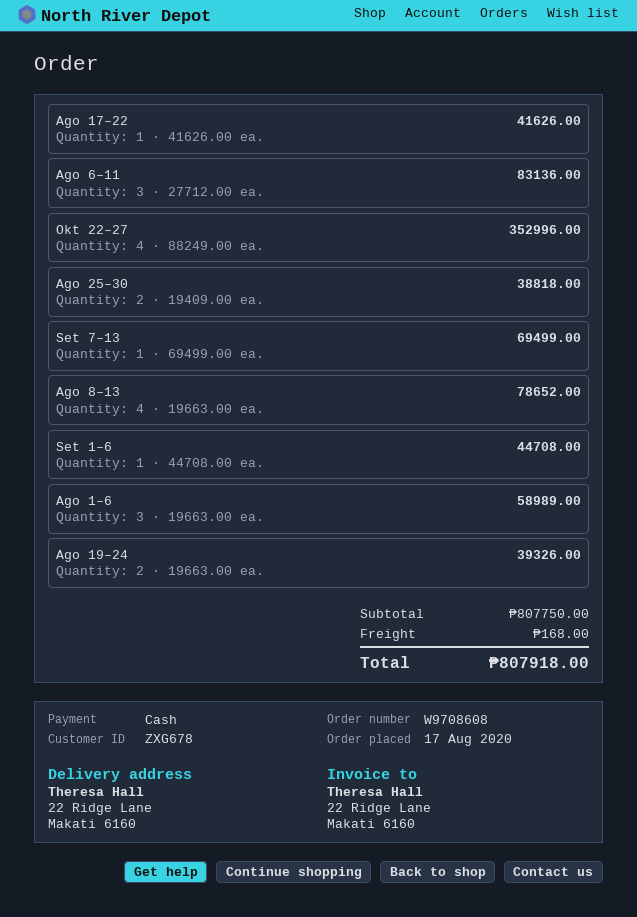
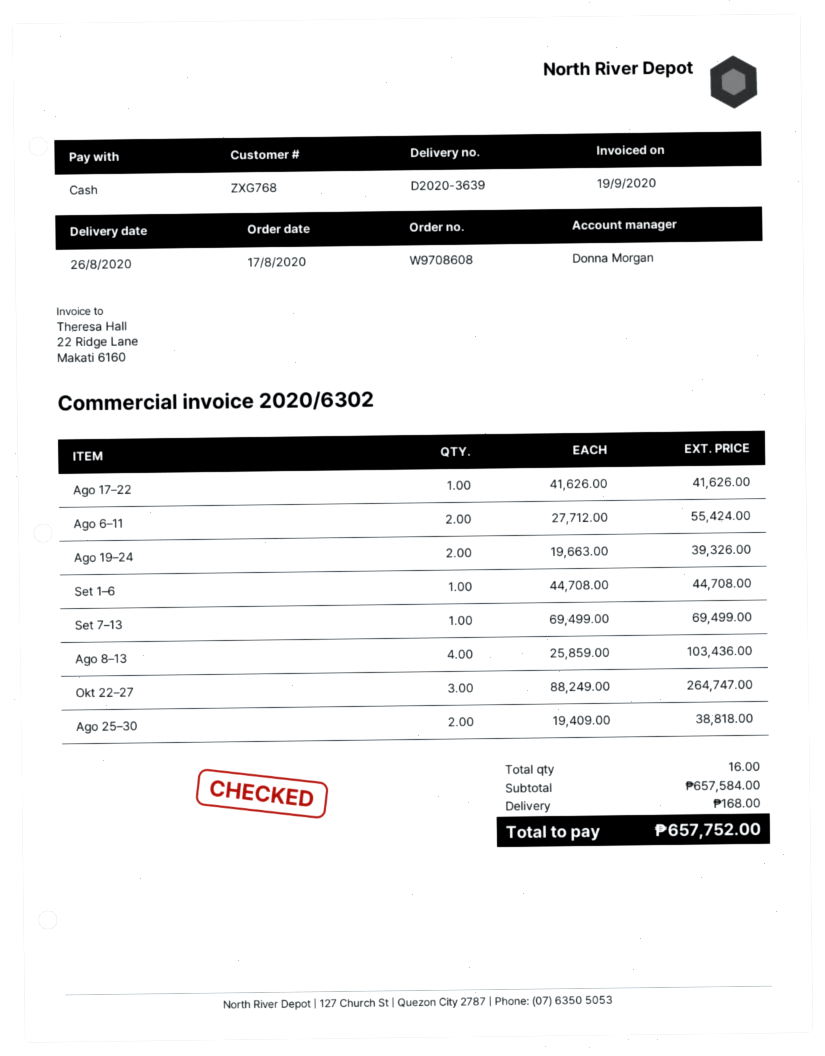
customer number: ZXG678 -> ZXG768
Ago 6–11: 3 x 27712.00 = 83136.00 -> 2 x 27712.00 = 55424.00
Okt 22–27: 4 x 88249.00 = 352996.00 -> 3 x 88249.00 = 264747.00
Ago 8–13: 4 x 19663.00 = 78652.00 -> 4 x 25859.00 = 103436.00
Ago 1–6: 3 x 19663.00 = 58989.00 -> none
subtotal: 807750.00 -> 657584.00
total: 807918.00 -> 657752.00

